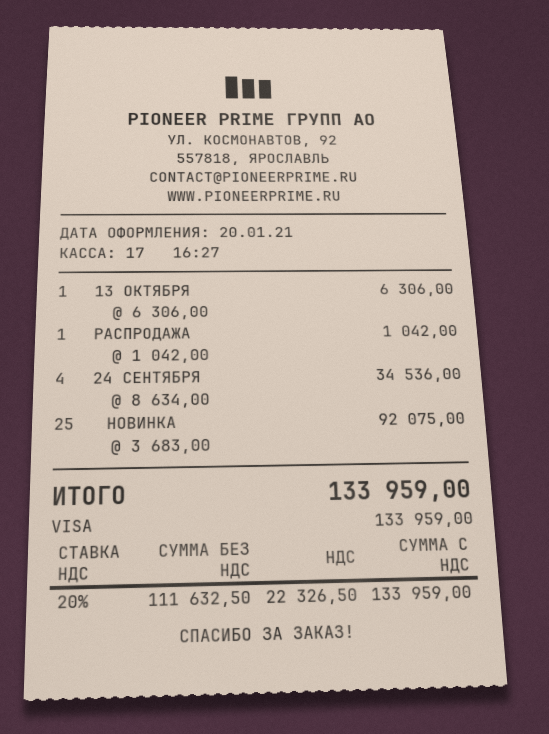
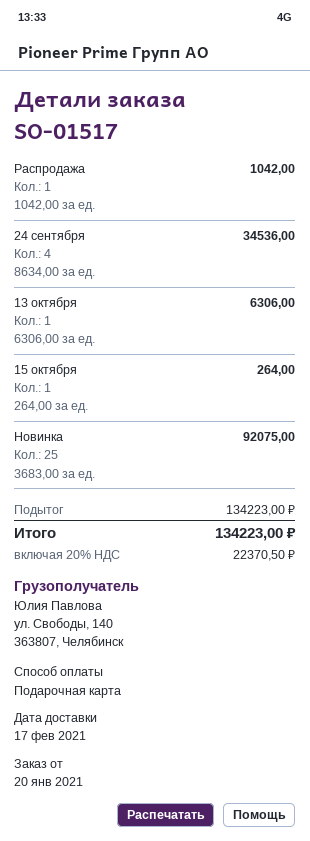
payment method: Visa -> gift card
15 октября: none -> 1 x 264.00 = 264.00
tax: 20% = 22326.50 -> 20% = 22370.50
total: 133959.00 -> 134223.00

